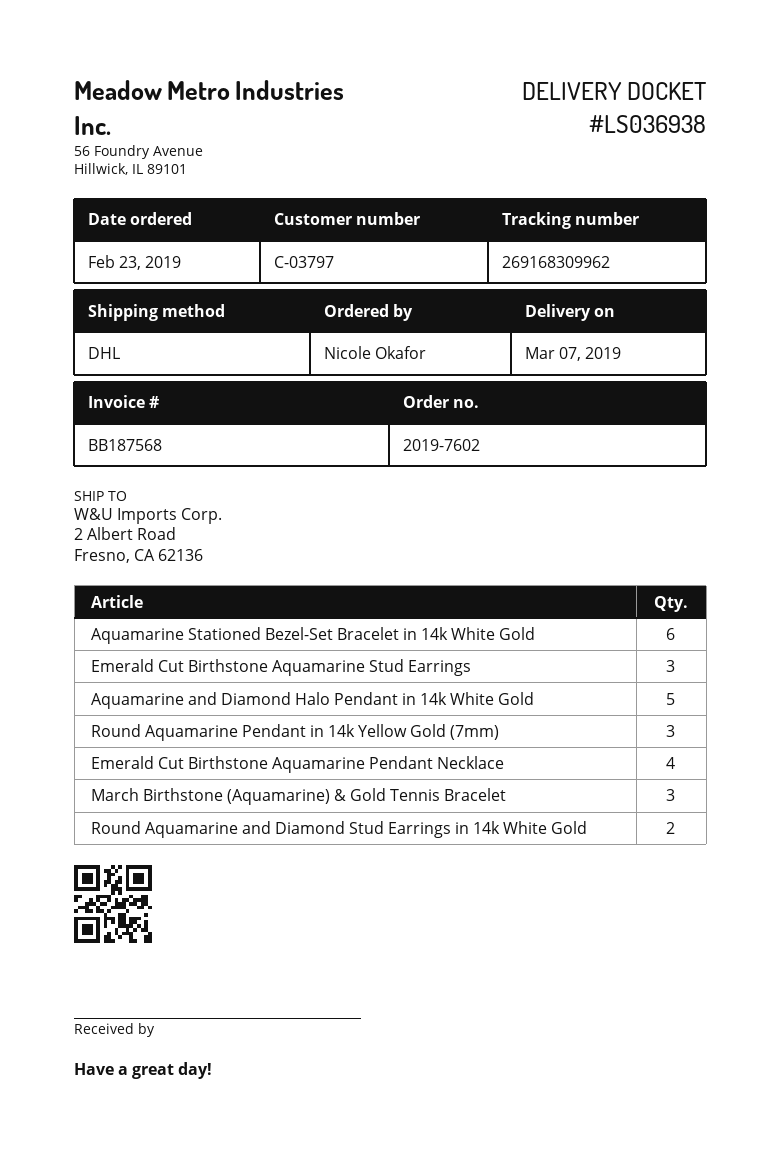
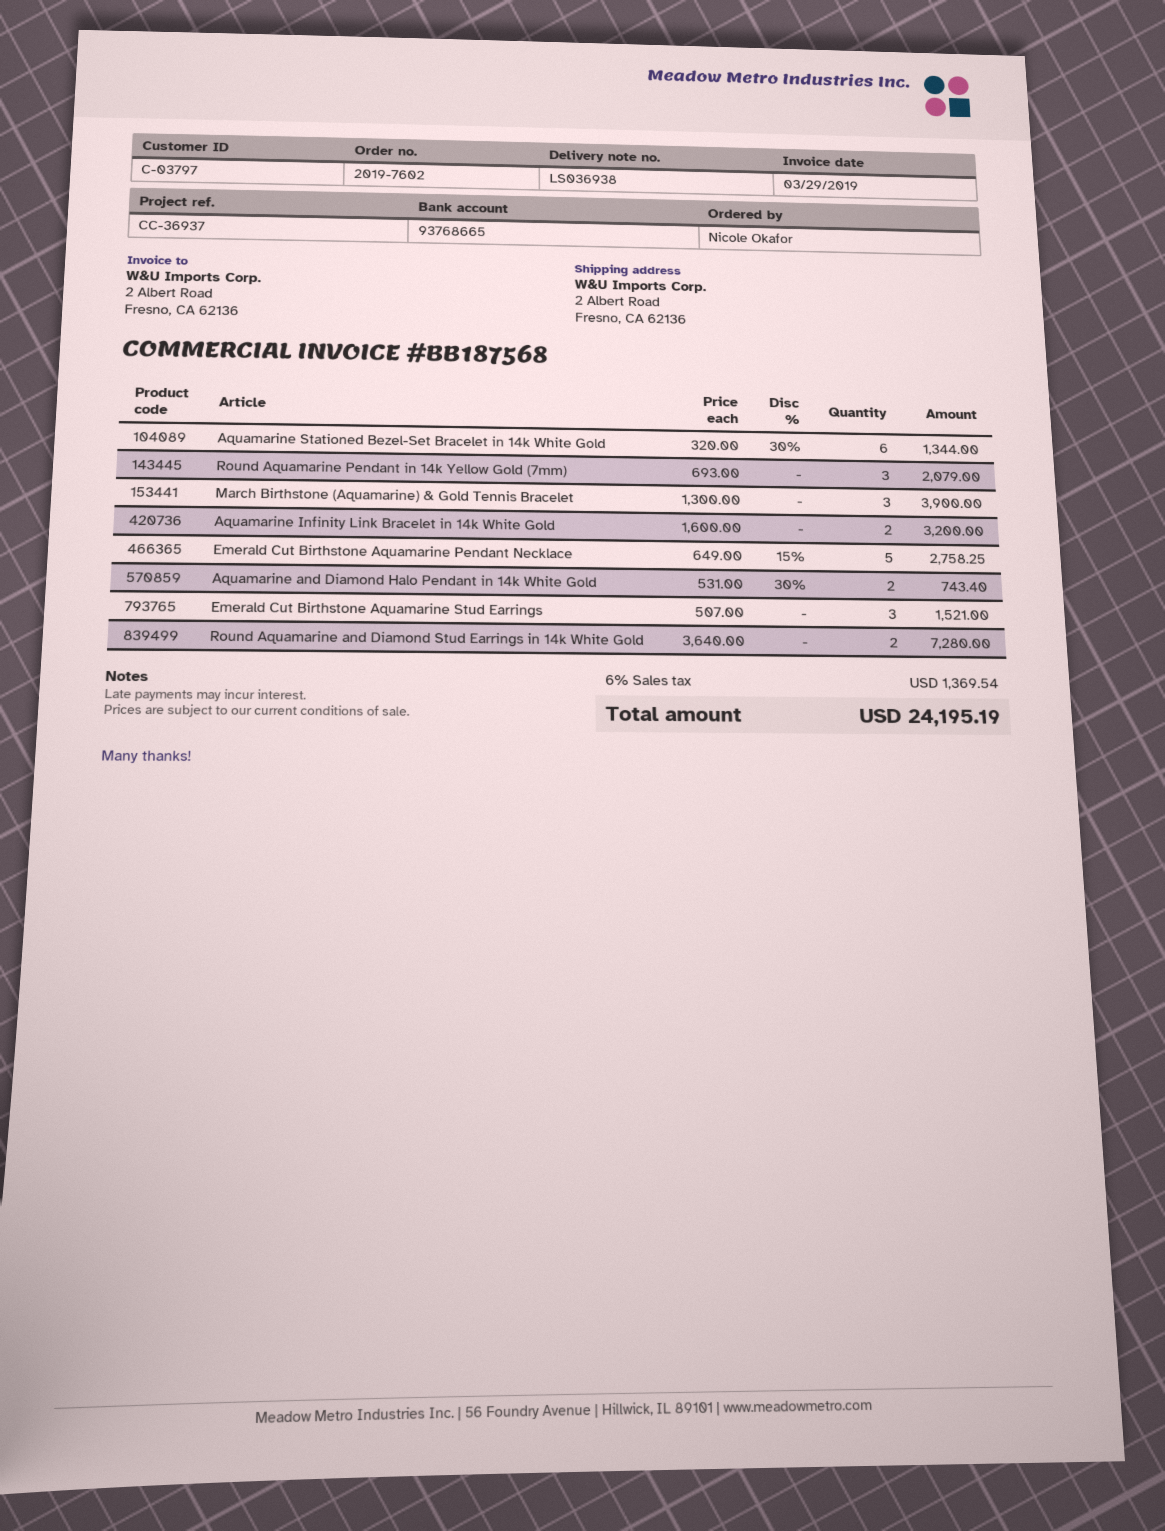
Aquamarine and Diamond Halo Pendant in 14k White Gold: 5 -> 2
Emerald Cut Birthstone Aquamarine Pendant Necklace: 4 -> 5
Aquamarine Infinity Link Bracelet in 14k White Gold: none -> 2

